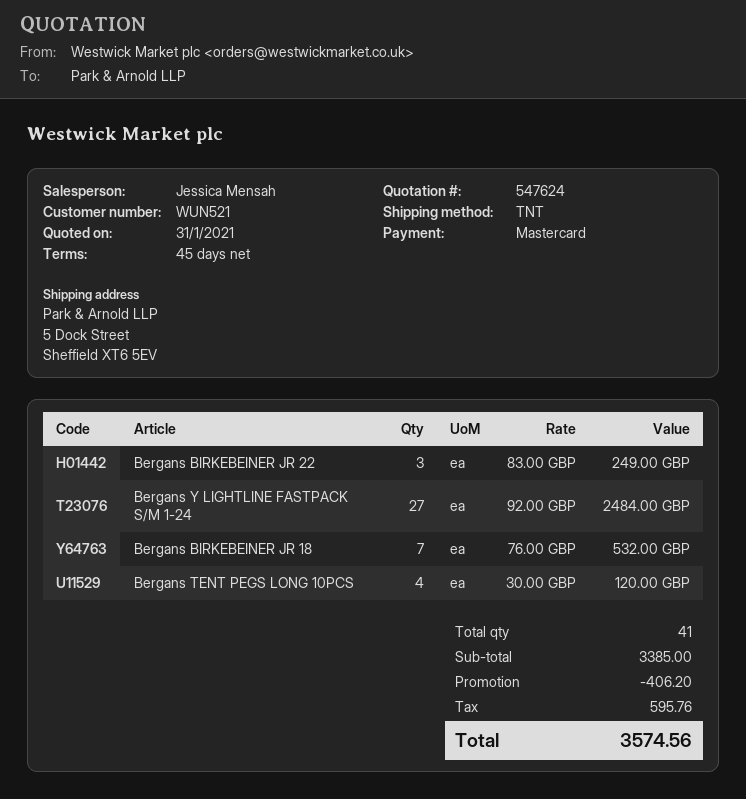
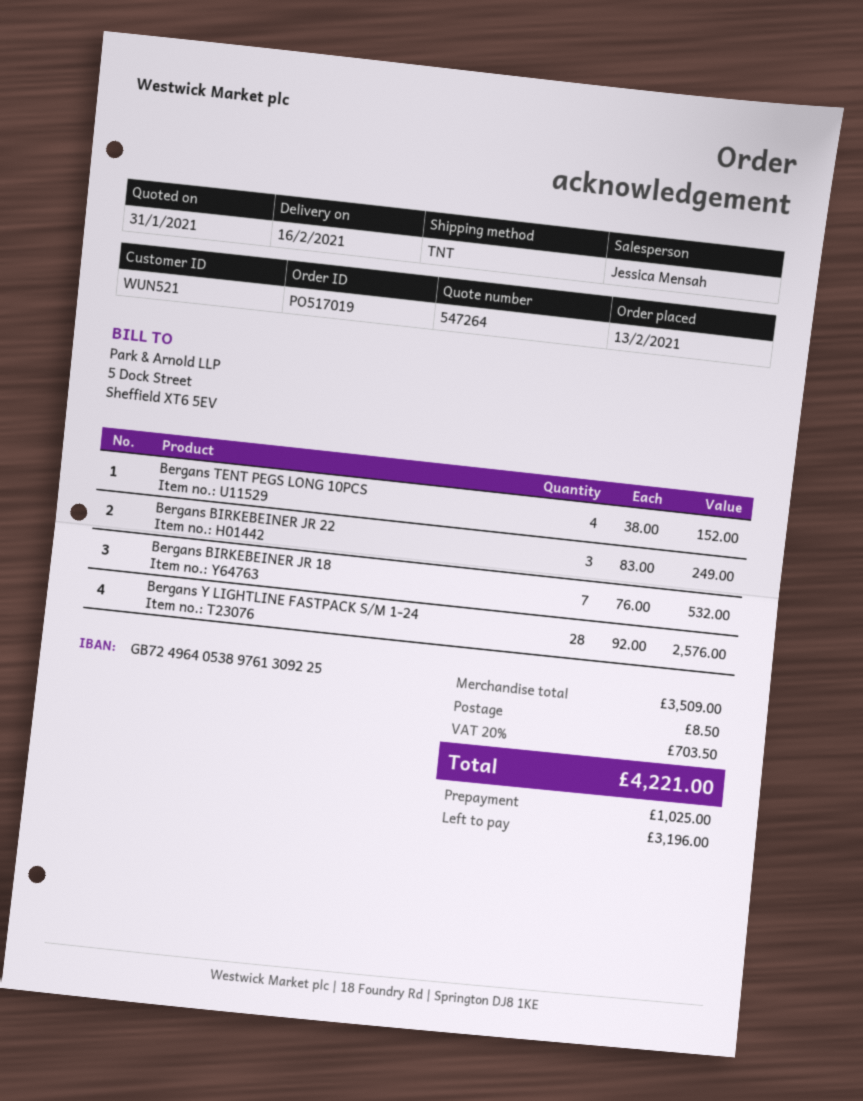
quote number: 547624 -> 547264
Bergans Y LIGHTLINE FASTPACK S/M 1-24: 27 x 92.00 = 2484.00 -> 28 x 92.00 = 2576.00
Bergans TENT PEGS LONG 10PCS: 4 x 30.00 = 120.00 -> 4 x 38.00 = 152.00
subtotal: 3385.00 -> 3509.00
discount: 406.20 -> none
shipping: none -> 8.50
tax: 595.76 -> 703.50
total: 3574.56 -> 4221.00

